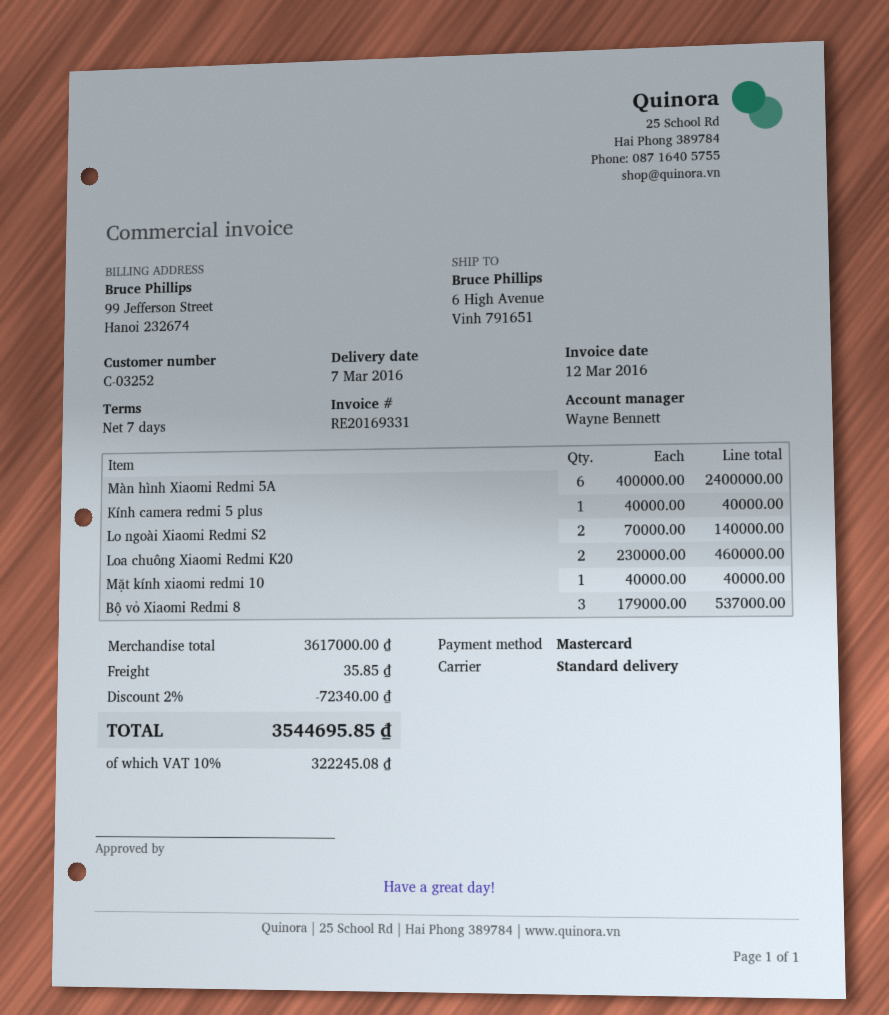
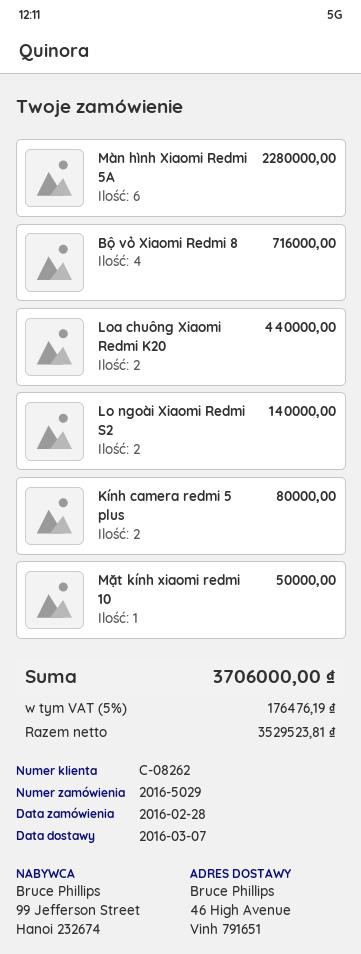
customer number: C-03252 -> C-08262
ship to: 6 High Avenue, Vinh 791651 -> 46 High Avenue, Vinh 791651
Màn hình Xiaomi Redmi 5A: 6 for 2400000.00 -> 6 for 2280000.00
Kính camera redmi 5 plus: 1 for 40000.00 -> 2 for 80000.00
Loa chuông Xiaomi Redmi K20: 2 for 460000.00 -> 2 for 440000.00
Mặt kính xiaomi redmi 10: 1 for 40000.00 -> 1 for 50000.00
Bộ vỏ Xiaomi Redmi 8: 3 for 537000.00 -> 4 for 716000.00
discount: 2% = 72340.00 -> none
shipping: 35.85 -> none
tax: 10% = 322245.08 -> 5% = 176476.19
total: 3544695.85 -> 3706000.00

